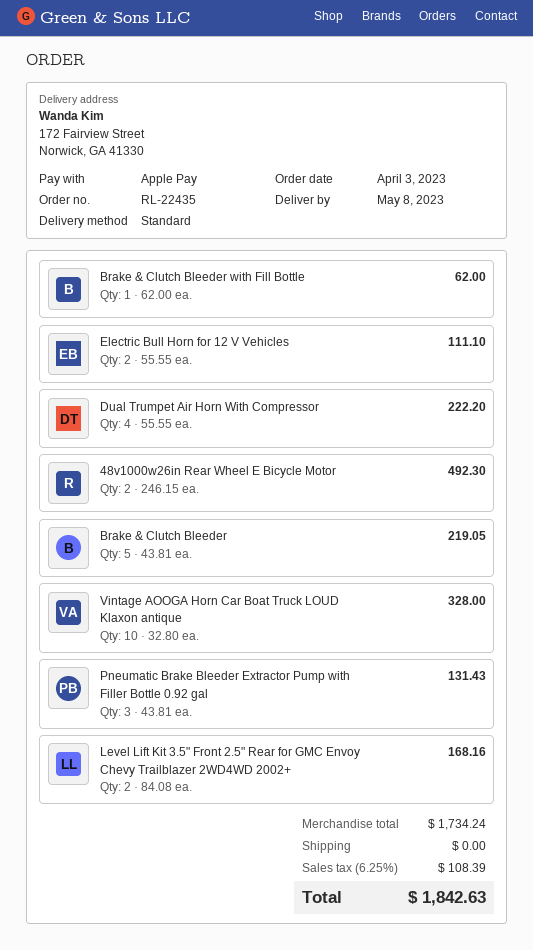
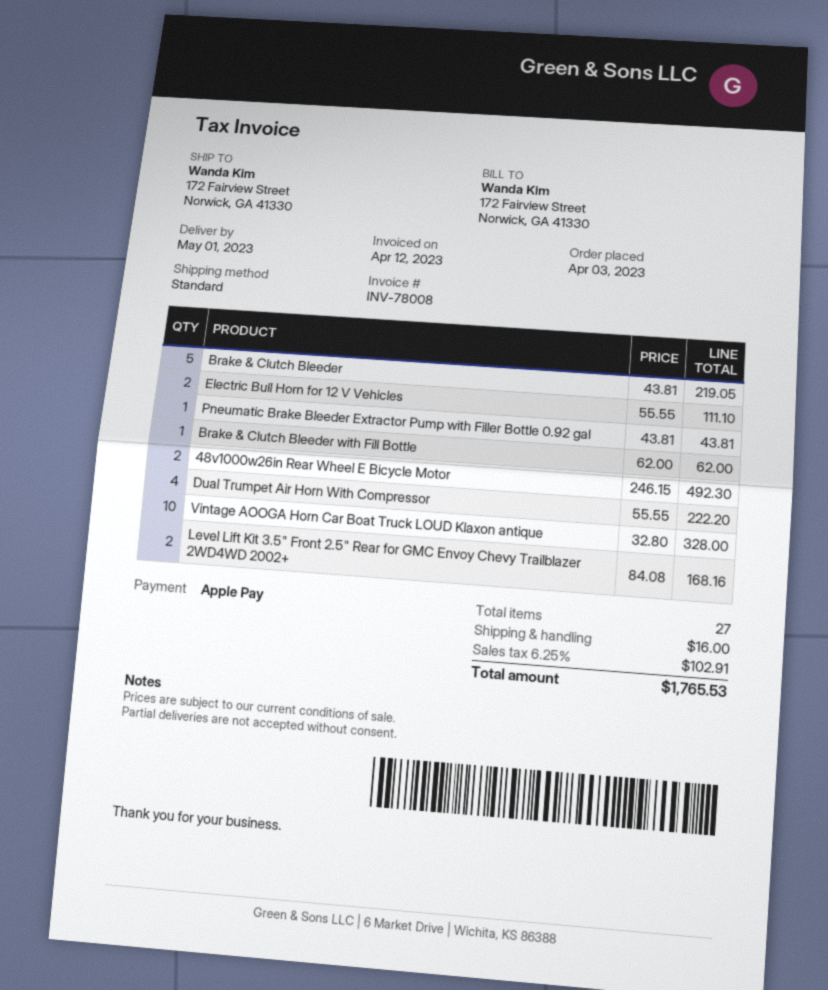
delivery date: 2023-05-08 -> 2023-05-01
Pneumatic Brake Bleeder Extractor Pump with Filler Bottle 0.92 gal: 3 x 43.81 = 131.43 -> 1 x 43.81 = 43.81
shipping: 0.00 -> 16.00
tax: 6.25% = 108.39 -> 6.25% = 102.91
total: 1842.63 -> 1765.53

